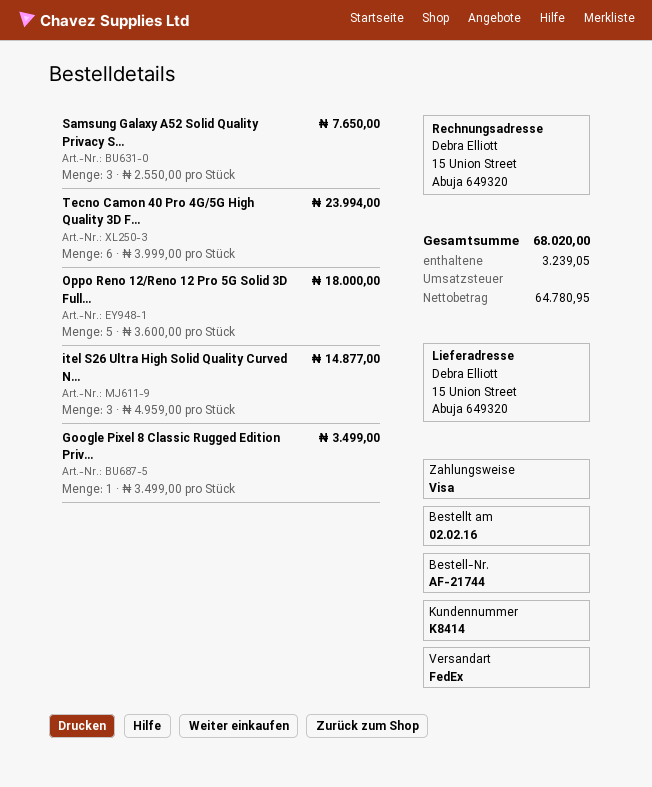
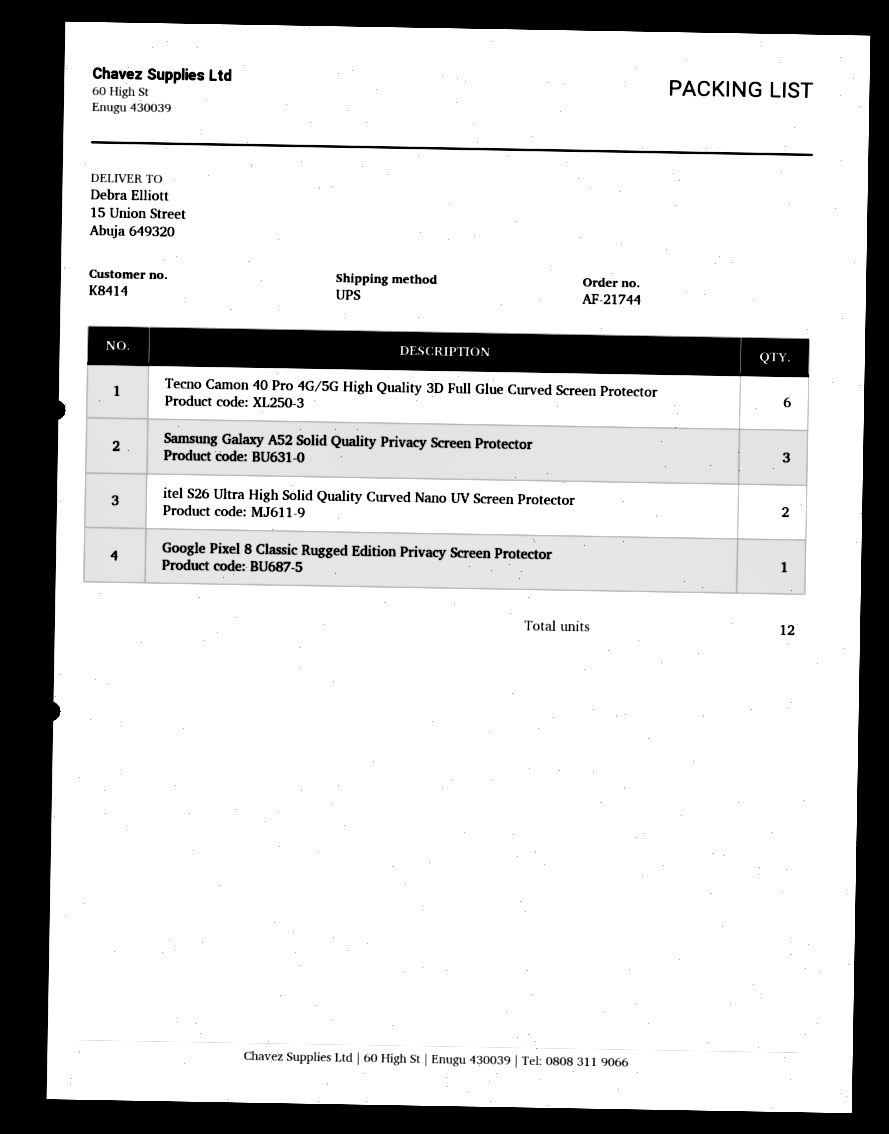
shipping method: FedEx -> UPS
Oppo Reno 12/Reno 12 Pro 5G Solid 3D Full...: 5 -> none
itel S26 Ultra High Solid Quality Curved N...: 3 -> 2

